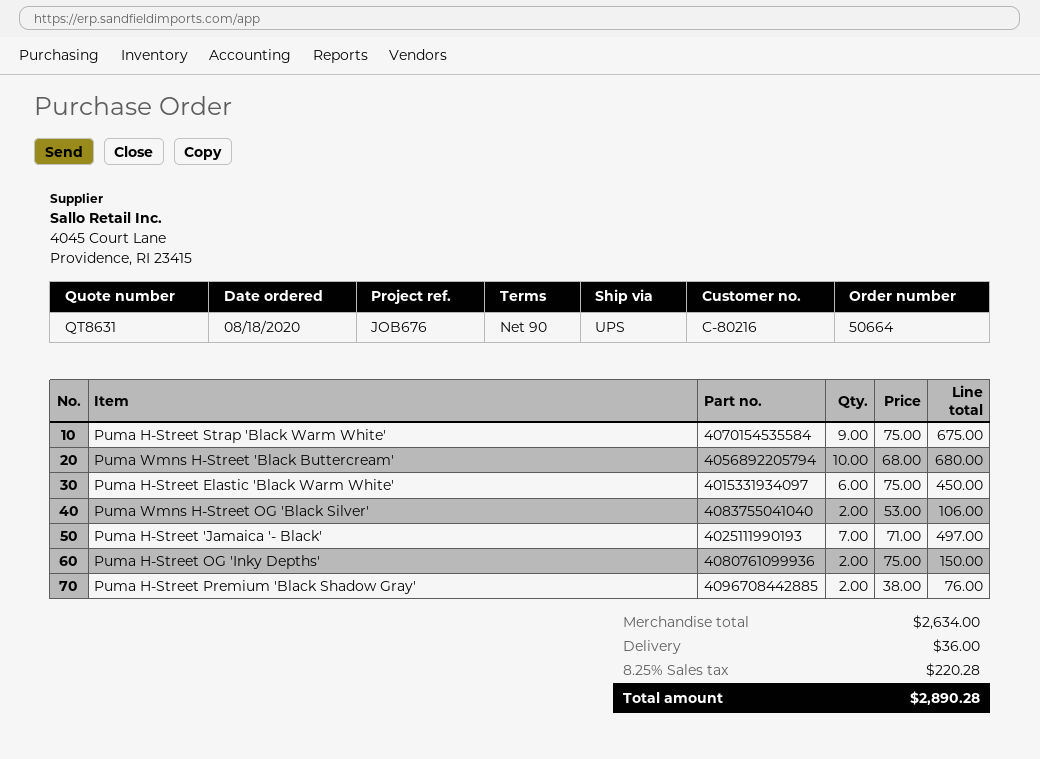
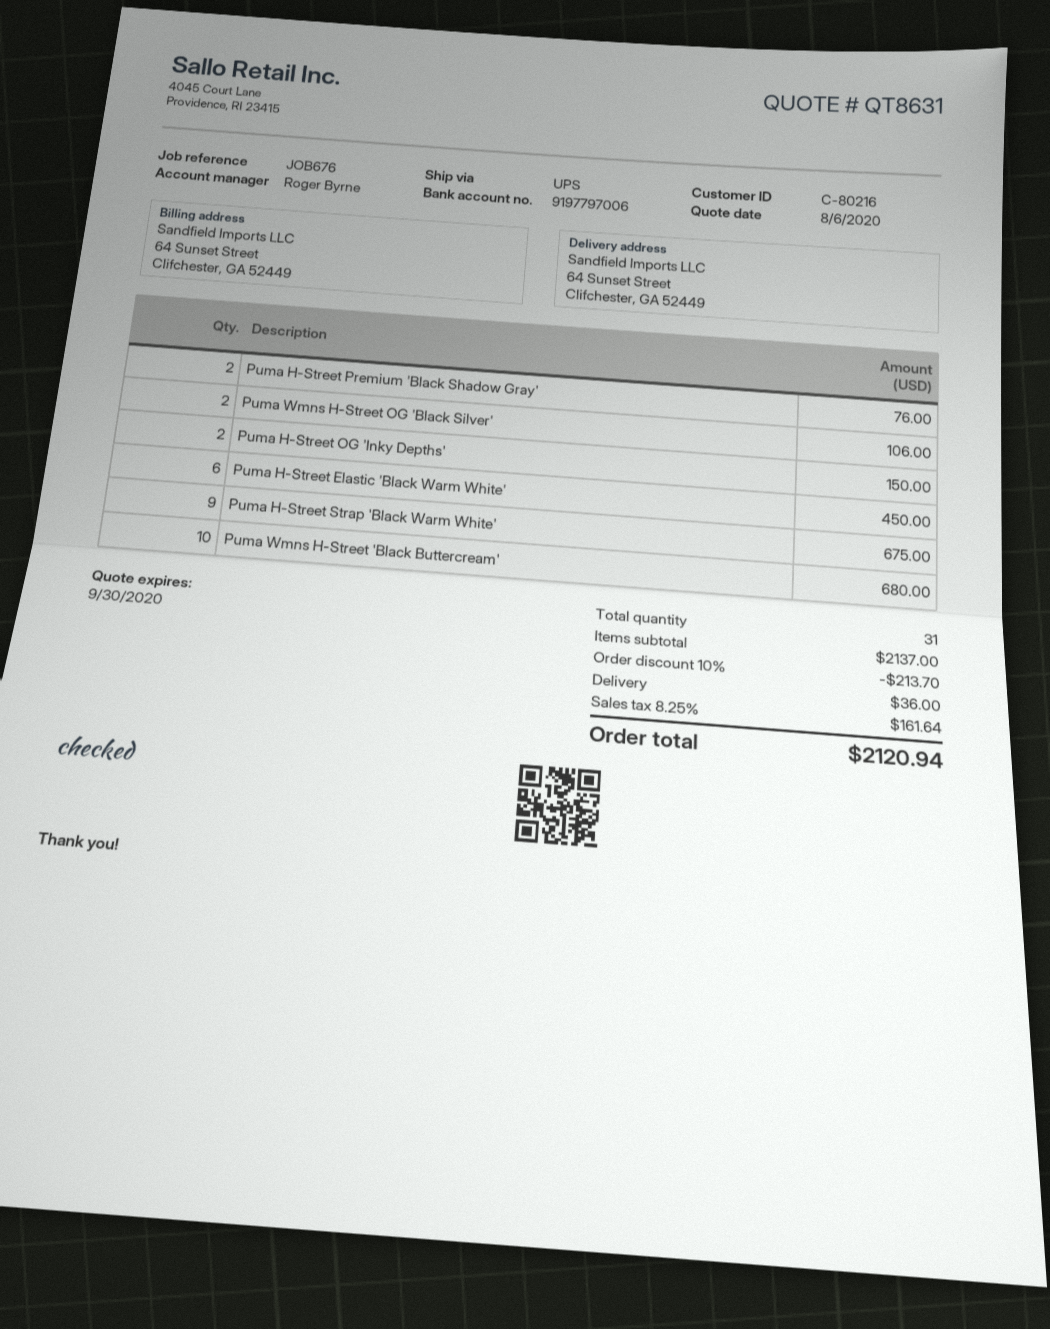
Puma H-Street 'Jamaica '- Black': 7 for 497.00 -> none
subtotal: 2634.00 -> 2137.00
discount: none -> 10% = 213.70
tax: 8.25% = 220.28 -> 8.25% = 161.64
total: 2890.28 -> 2120.94

